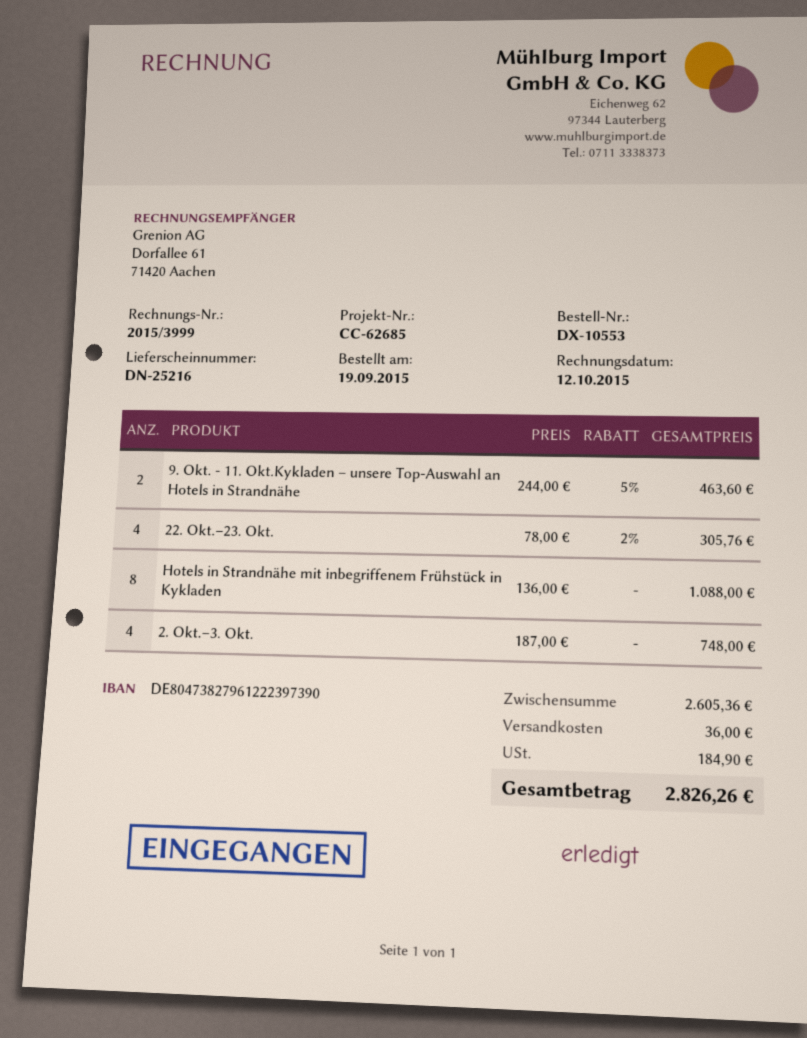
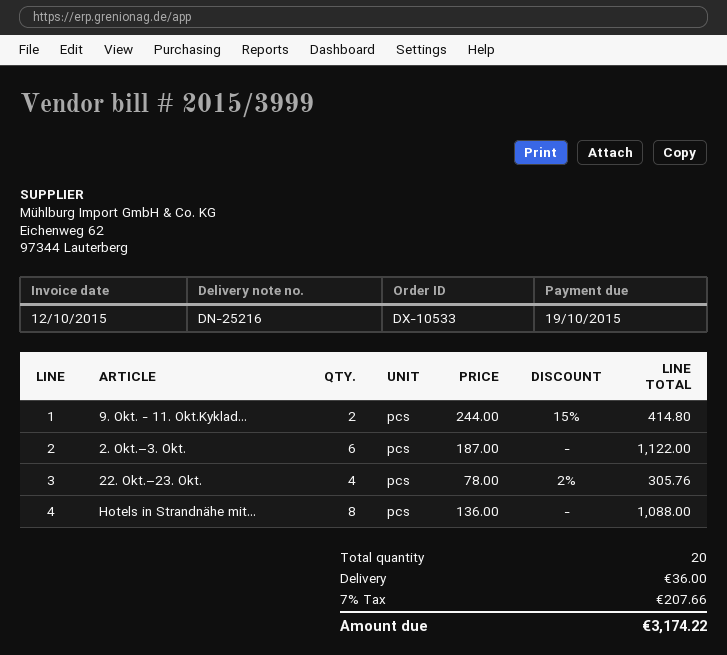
order number: DX-10553 -> DX-10533
9. Okt. - 11. Okt.Kykladen – unsere Top-Auswahl an Hotels in Strandnähe: 2 x 244.00 - 5% = 463.60 -> 2 x 244.00 - 15% = 414.80
2. Okt.–3. Okt.: 4 x 187.00 = 748.00 -> 6 x 187.00 = 1122.00
tax: 184.90 -> 207.66
total: 2826.26 -> 3174.22

